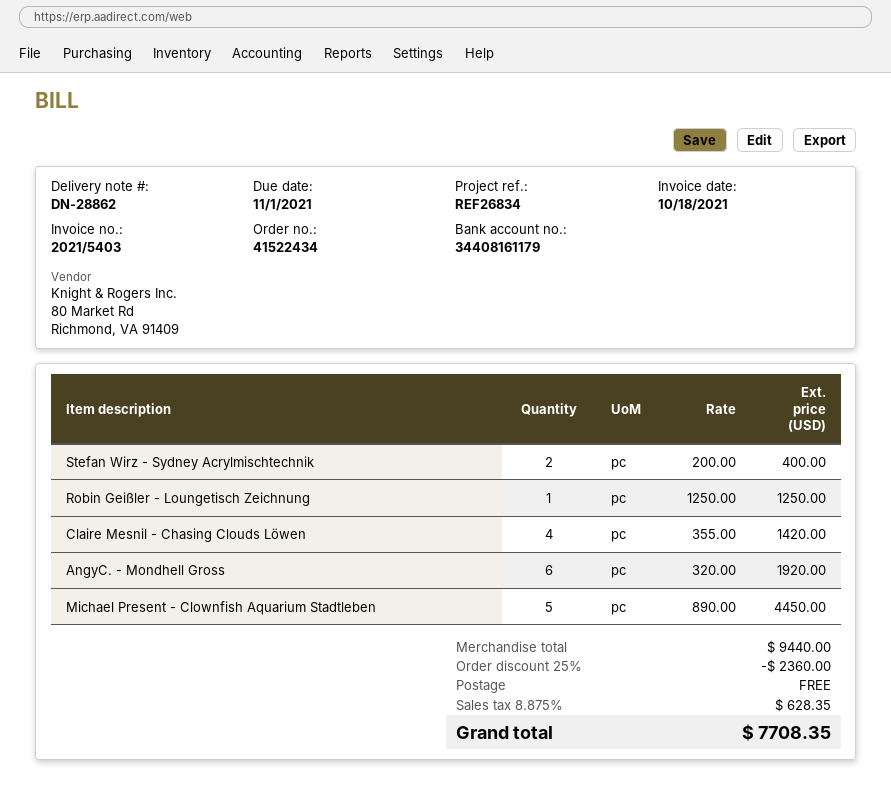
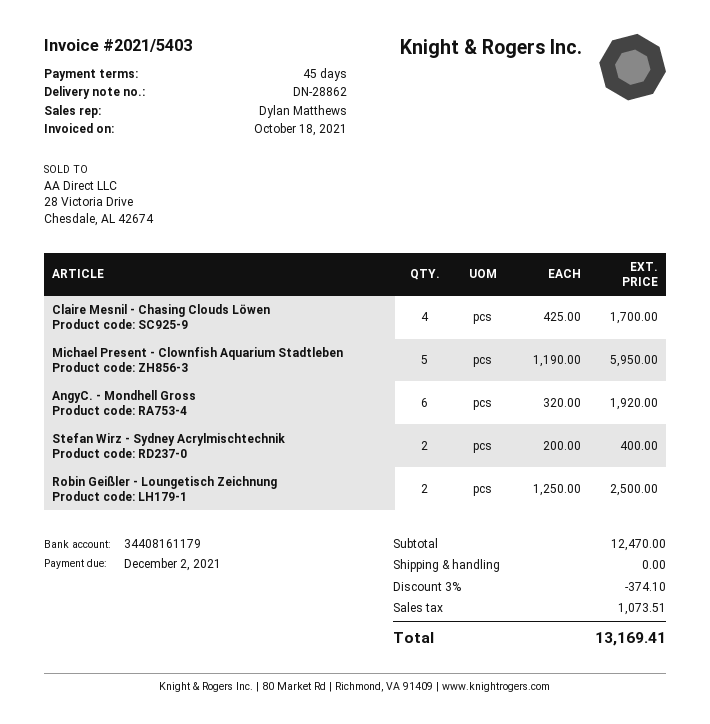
due date: 2021-11-01 -> 2021-12-02
Robin Geißler - Loungetisch Zeichnung: 1 x 1250.00 = 1250.00 -> 2 x 1250.00 = 2500.00
Claire Mesnil - Chasing Clouds Löwen: 4 x 355.00 = 1420.00 -> 4 x 425.00 = 1700.00
Michael Present - Clownfish Aquarium Stadtleben: 5 x 890.00 = 4450.00 -> 5 x 1190.00 = 5950.00
subtotal: 9440.00 -> 12470.00
discount: 25% = 2360.00 -> 3% = 374.10
tax: 628.35 -> 1073.51
total: 7708.35 -> 13169.41

